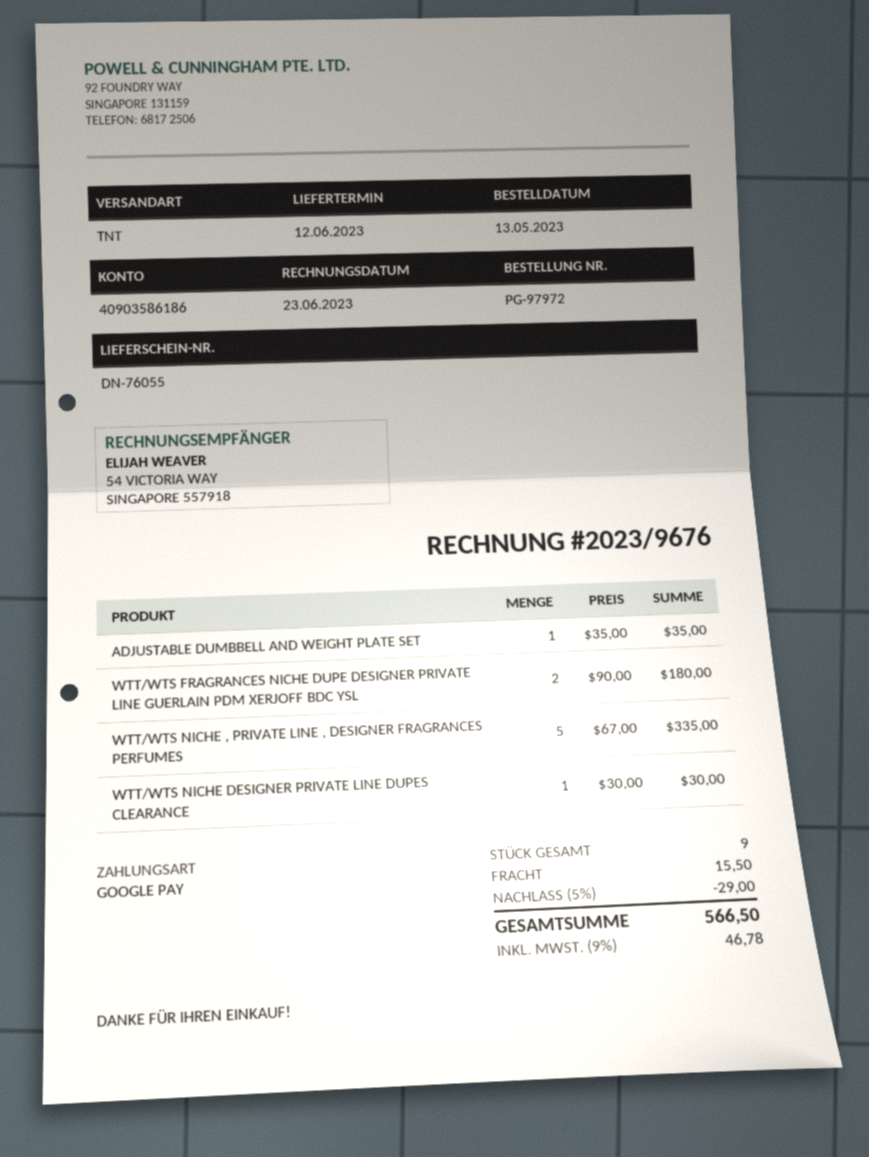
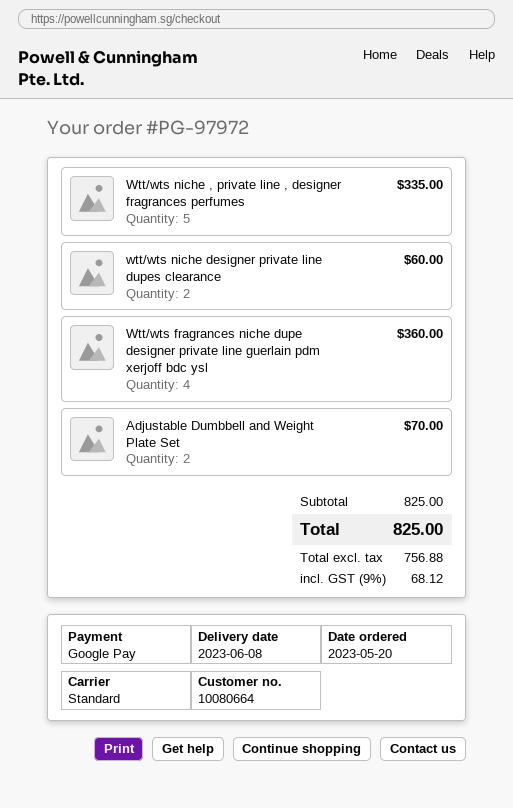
order date: 2023-05-13 -> 2023-05-20
delivery date: 2023-06-12 -> 2023-06-08
shipping method: TNT -> standard
ADJUSTABLE DUMBBELL AND WEIGHT PLATE SET: 1 for 35.00 -> 2 for 70.00
WTT/WTS FRAGRANCES NICHE DUPE DESIGNER PRIVATE LINE GUERLAIN PDM XERJOFF BDC YSL: 2 for 180.00 -> 4 for 360.00
WTT/WTS NICHE DESIGNER PRIVATE LINE DUPES CLEARANCE: 1 for 30.00 -> 2 for 60.00
discount: 5% = 29.00 -> none
shipping: 15.50 -> none
tax: 9% = 46.78 -> 9% = 68.12
total: 566.50 -> 825.00

